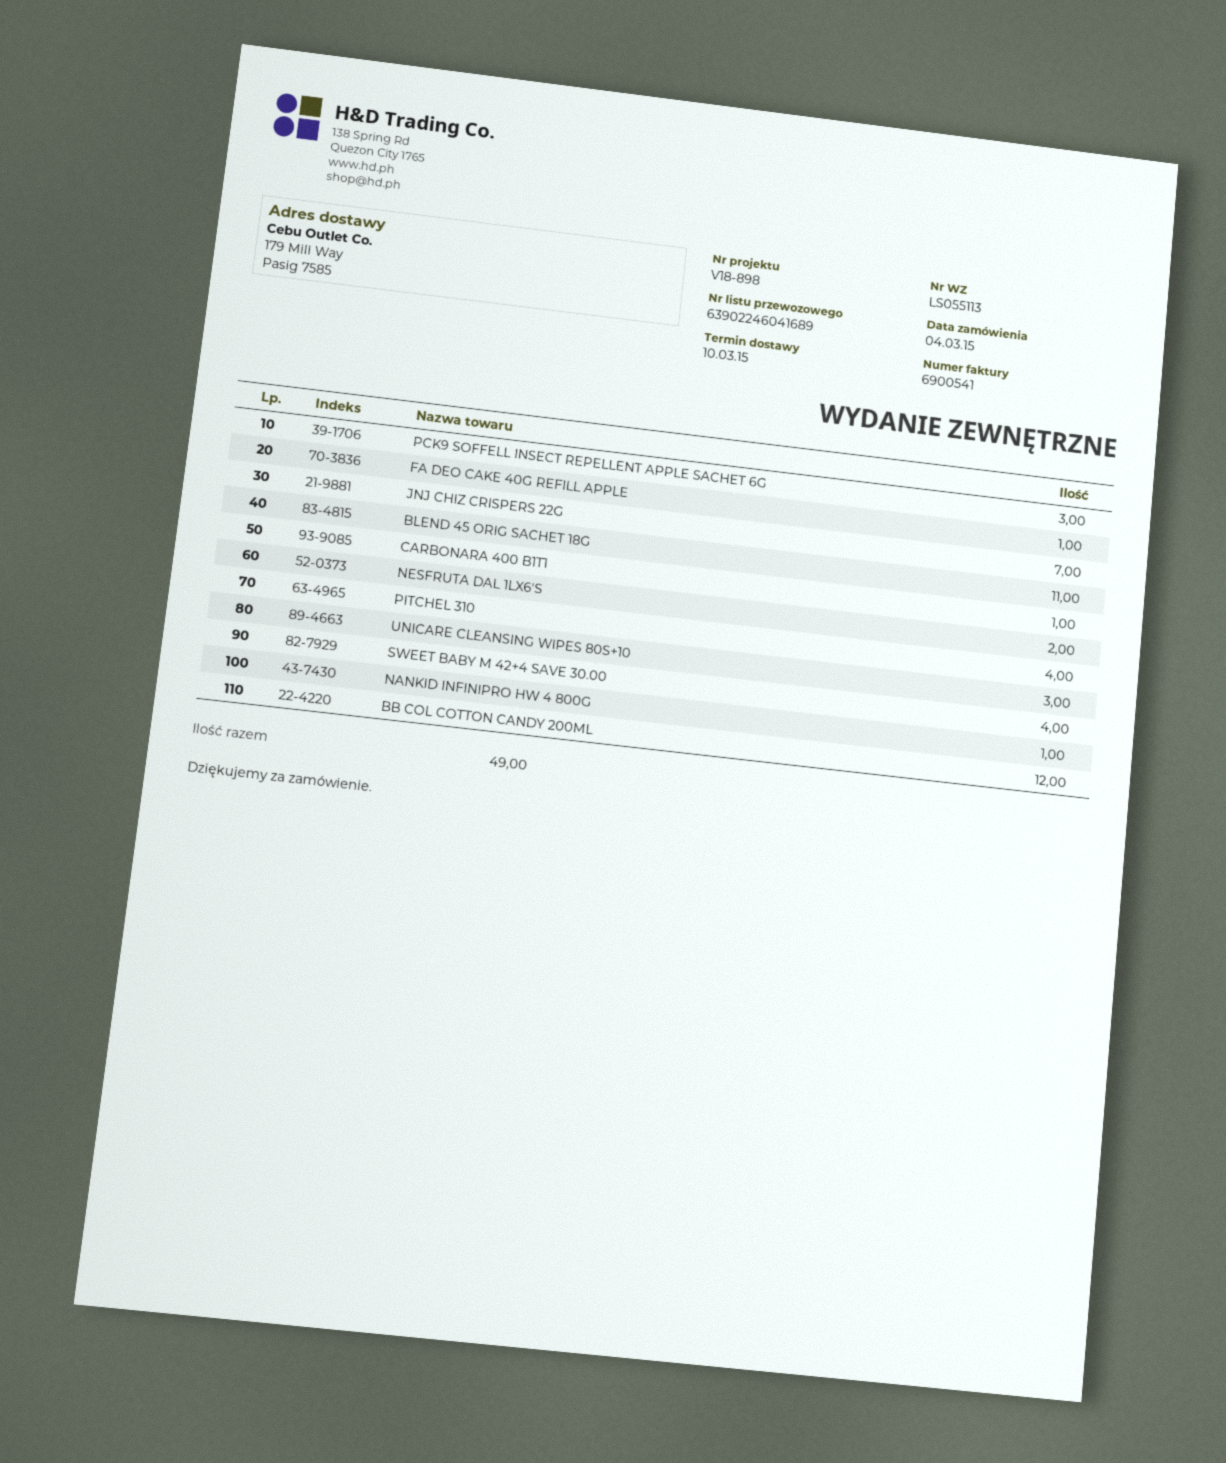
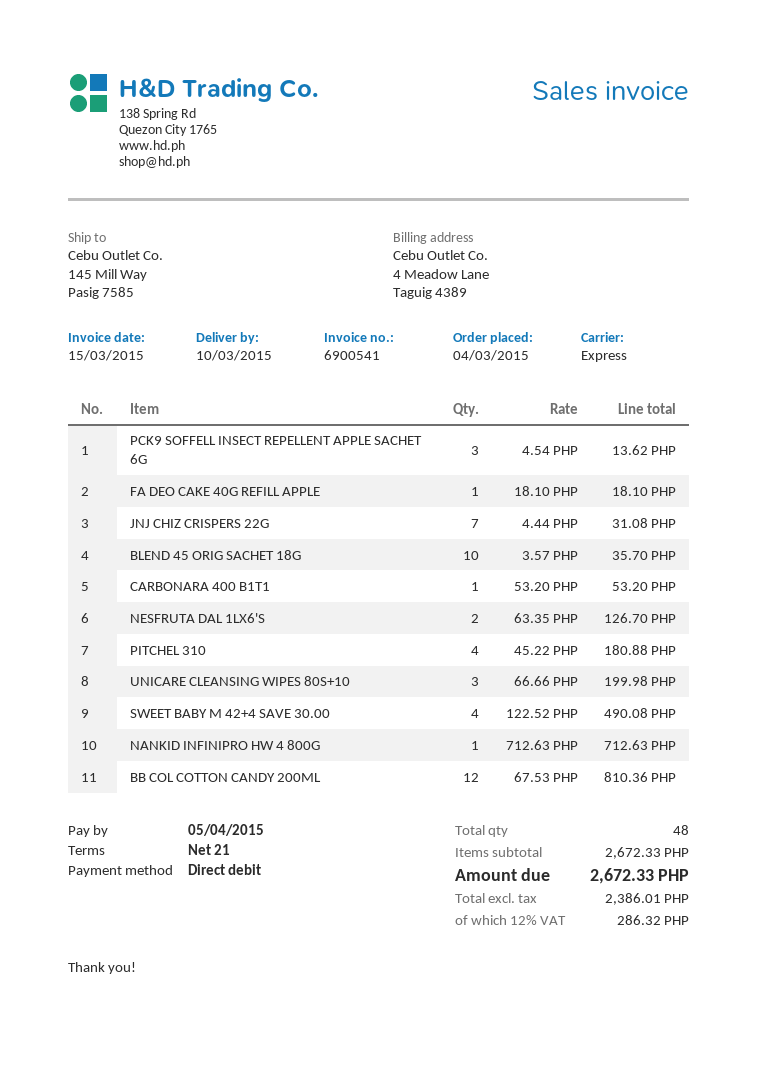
ship to: 179 Mill Way, Pasig 7585 -> 145 Mill Way, Pasig 7585
BLEND 45 ORIG SACHET 18G: 11 -> 10
total quantity: 49 -> 48

